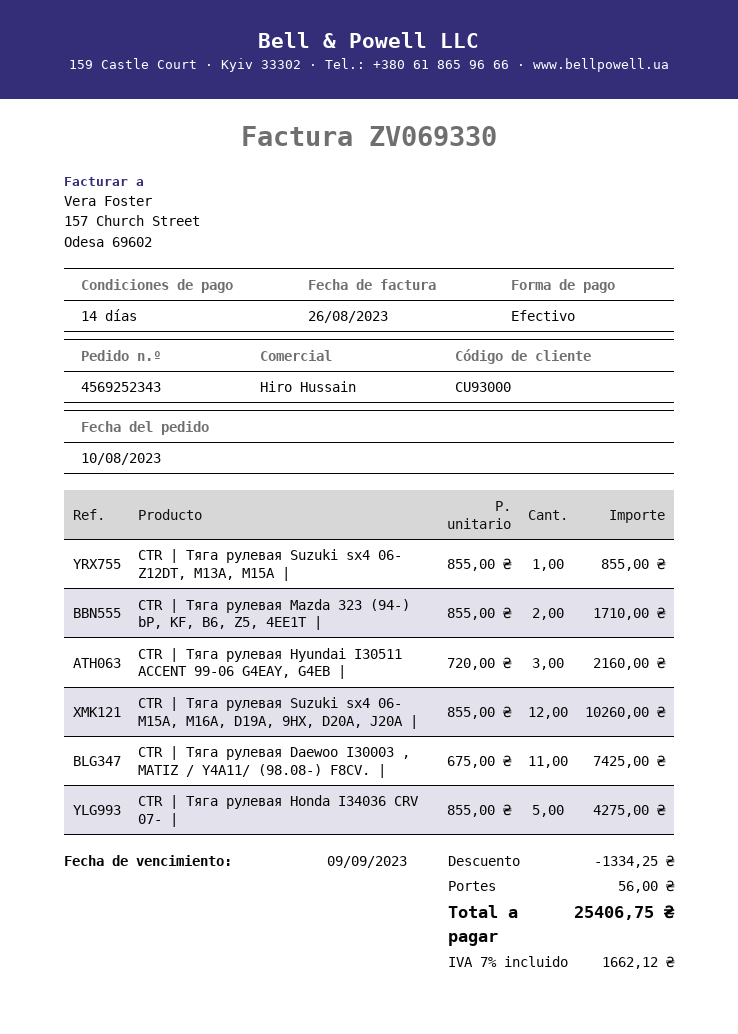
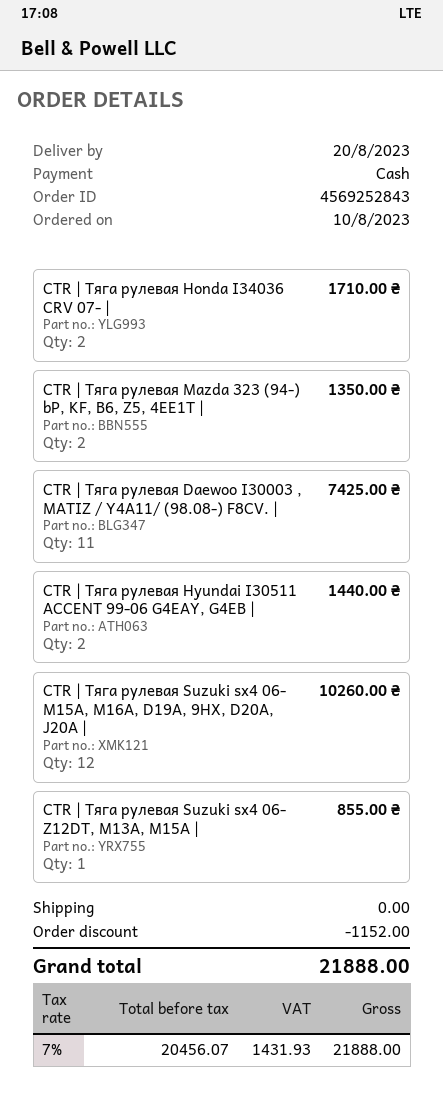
order number: 4569252343 -> 4569252843
CTR | Тяга рулевая Mazda 323 (94-) bP, KF, B6, Z5, 4EE1T |: 2 for 1710.00 -> 2 for 1350.00
CTR | Тяга рулевая Hyundai I30511 ACCENT 99-06 G4EAY, G4EB |: 3 for 2160.00 -> 2 for 1440.00
CTR | Тяга рулевая Honda I34036 CRV 07- |: 5 for 4275.00 -> 2 for 1710.00
discount: 1334.25 -> 1152.00
shipping: 56.00 -> 0.00
tax: 7% = 1662.12 -> 7% = 1431.93
total: 25406.75 -> 21888.00

